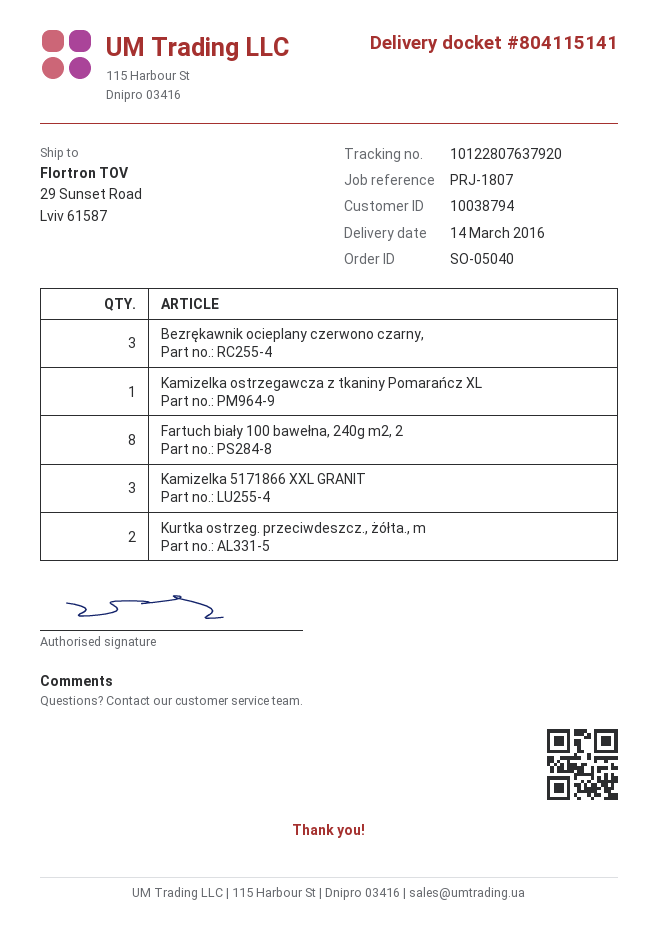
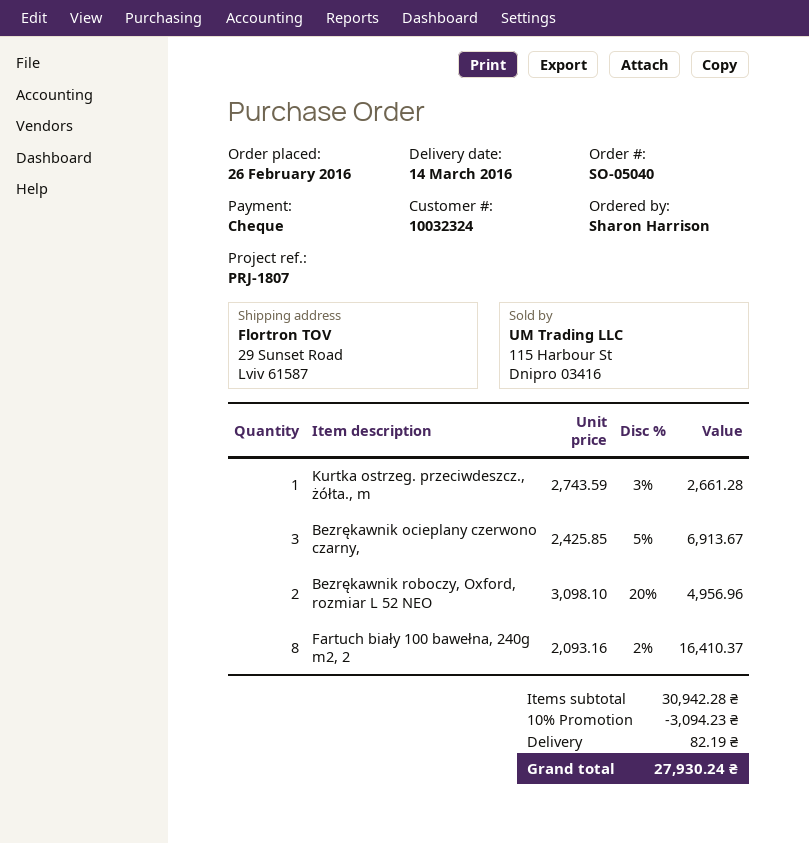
customer number: 10038794 -> 10032324
Kamizelka ostrzegawcza z tkaniny Pomarańcz XL: 1 -> none
Kamizelka 5171866 XXL GRANIT: 3 -> none
Kurtka ostrzeg. przeciwdeszcz., żółta., m: 2 -> 1
Bezrękawnik roboczy, Oxford, rozmiar L 52 NEO: none -> 2

